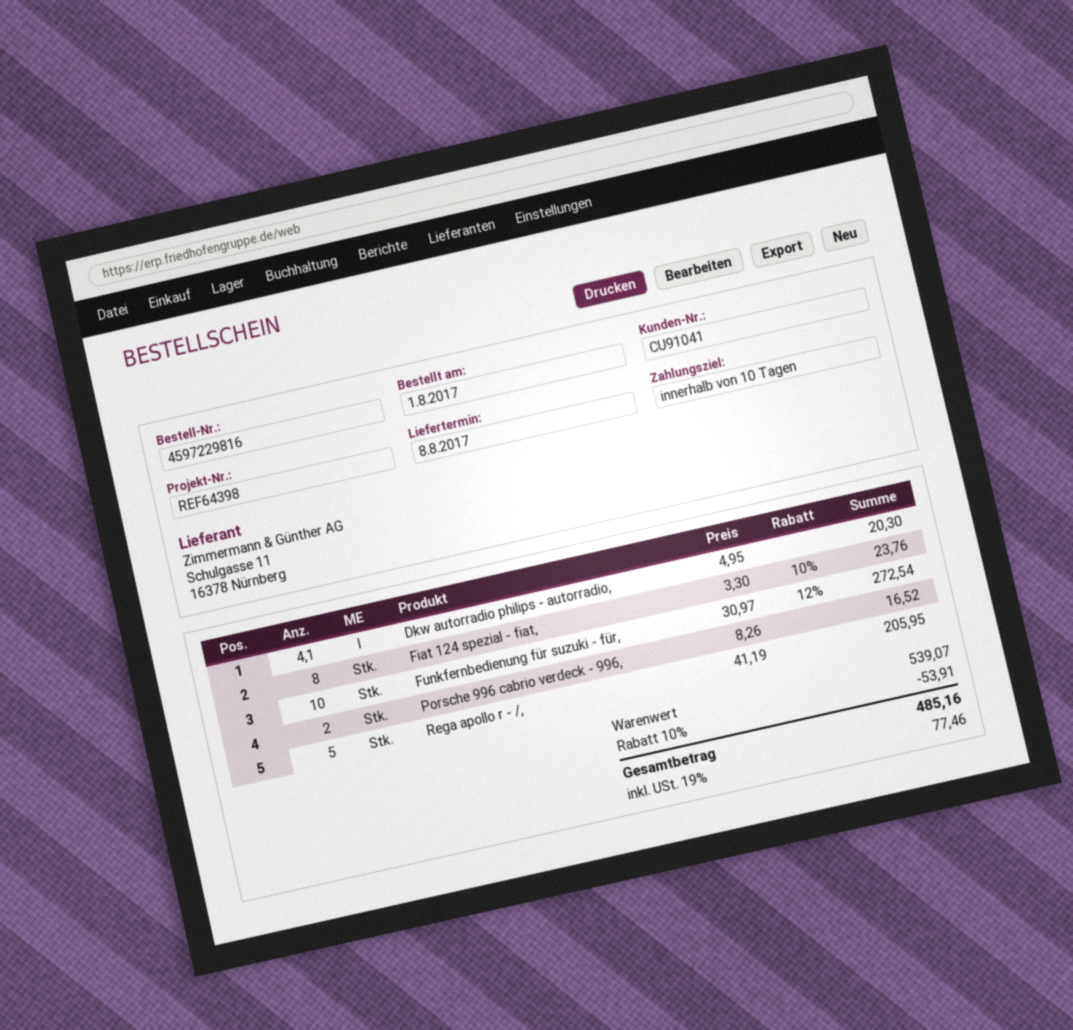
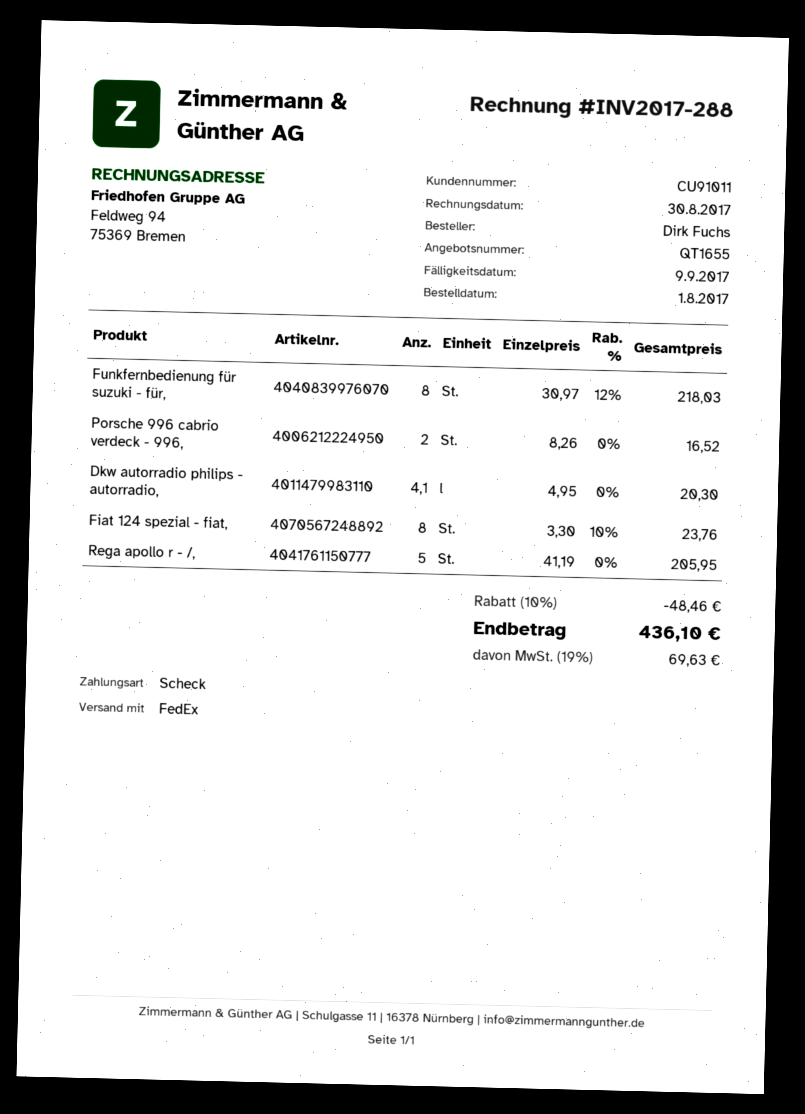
customer number: CU91041 -> CU91011
Funkfernbedienung für suzuki - für,: 10 x 30.97 - 12% = 272.54 -> 8 x 30.97 - 12% = 218.03
discount: 10% = 53.91 -> 10% = 48.46
tax: 19% = 77.46 -> 19% = 69.63
total: 485.16 -> 436.10

